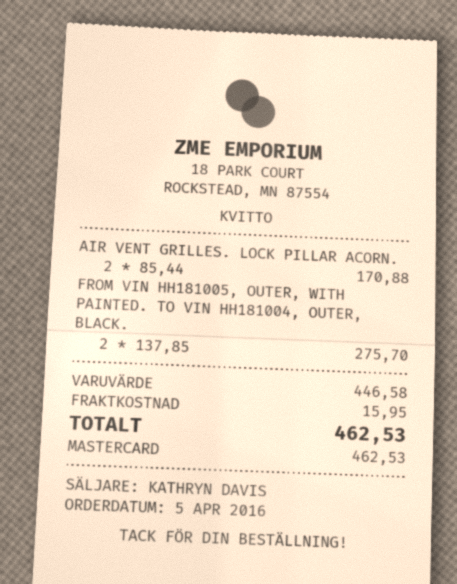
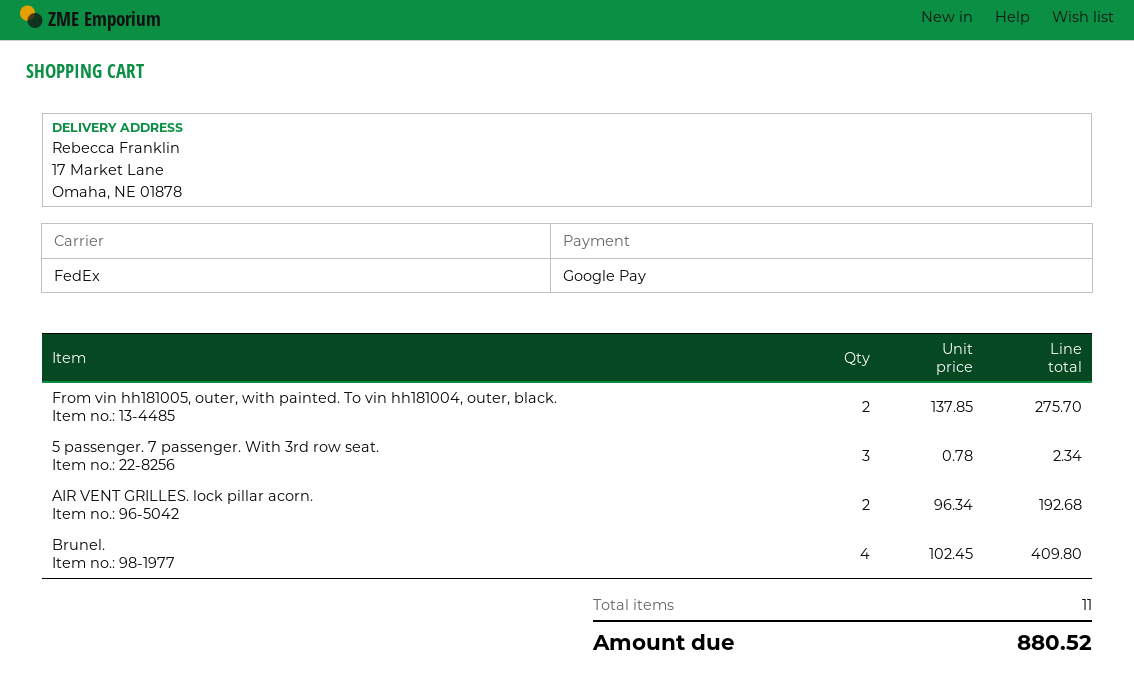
payment method: Mastercard -> Google Pay
AIR VENT GRILLES. LOCK PILLAR ACORN.: 2 x 85.44 = 170.88 -> 2 x 96.34 = 192.68
5 passenger. 7 passenger. With 3rd row seat.: none -> 3 x 0.78 = 2.34
Brunel.: none -> 4 x 102.45 = 409.80
shipping: 15.95 -> none
total: 462.53 -> 880.52

